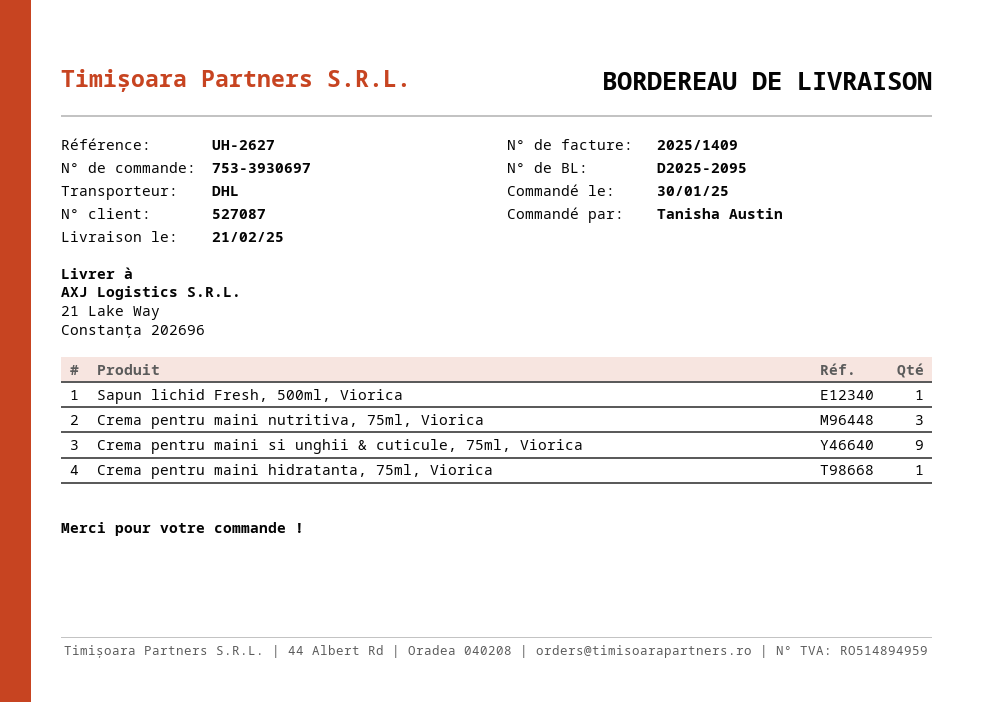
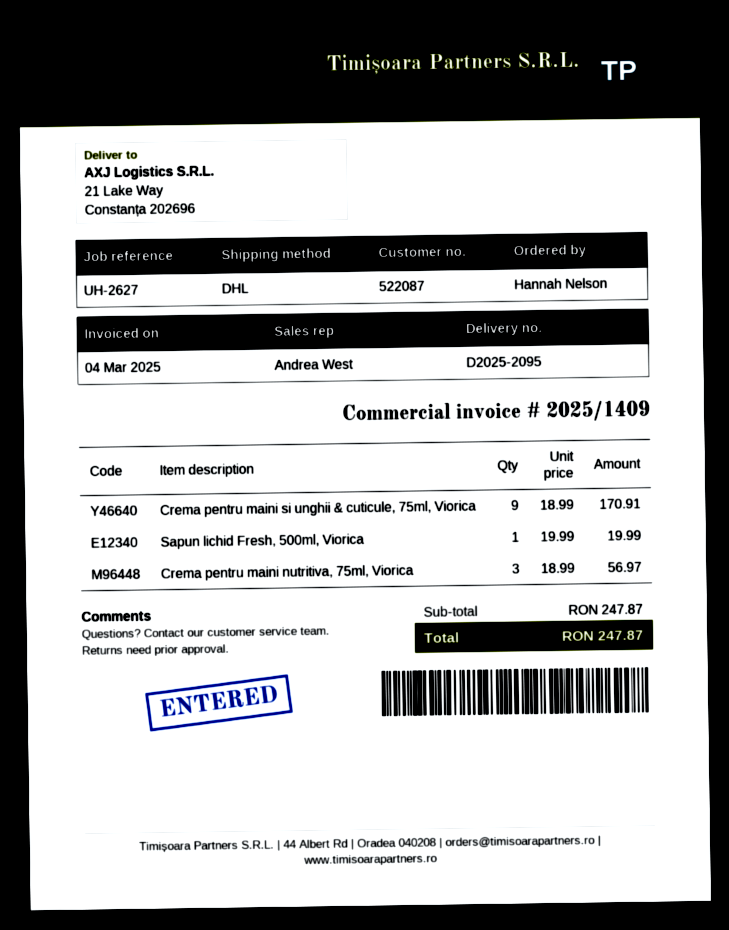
customer number: 527087 -> 522087
ordered by: Tanisha Austin -> Hannah Nelson
Crema pentru maini hidratanta, 75ml, Viorica: 1 -> none

